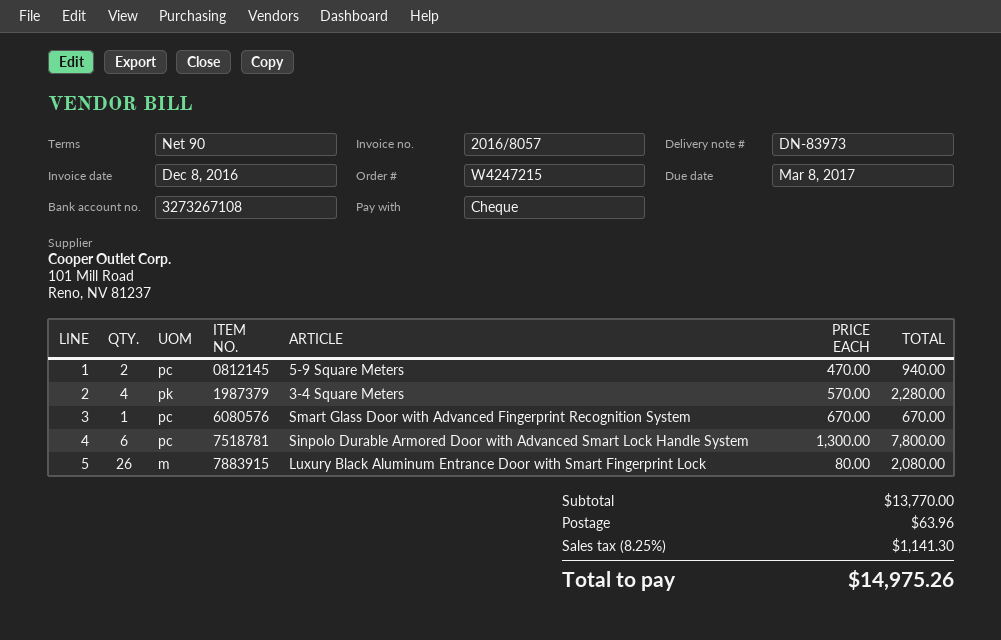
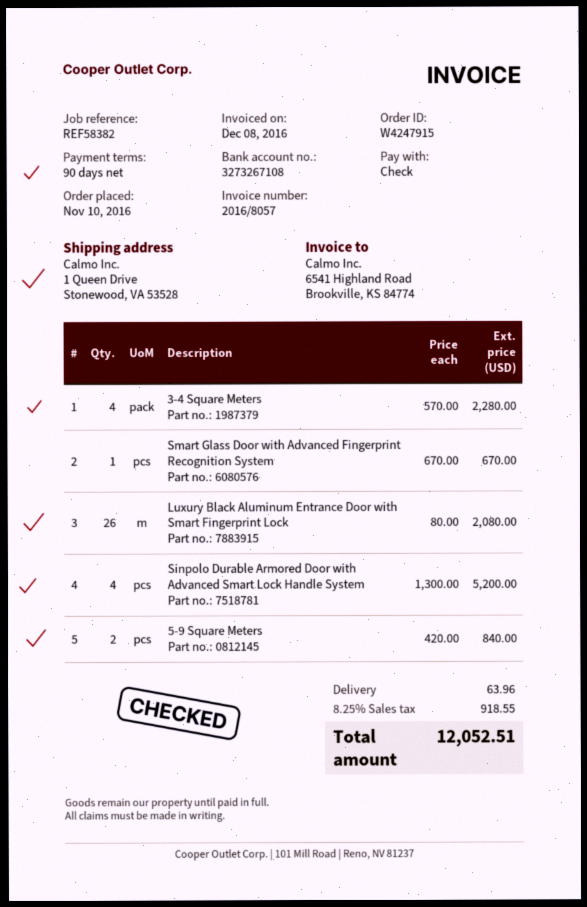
order number: W4247215 -> W4247915
5-9 Square Meters: 2 x 470.00 = 940.00 -> 2 x 420.00 = 840.00
Sinpolo Durable Armored Door with Advanced Smart Lock Handle System: 6 x 1300.00 = 7800.00 -> 4 x 1300.00 = 5200.00
tax: 8.25% = 1141.30 -> 8.25% = 918.55
total: 14975.26 -> 12052.51

